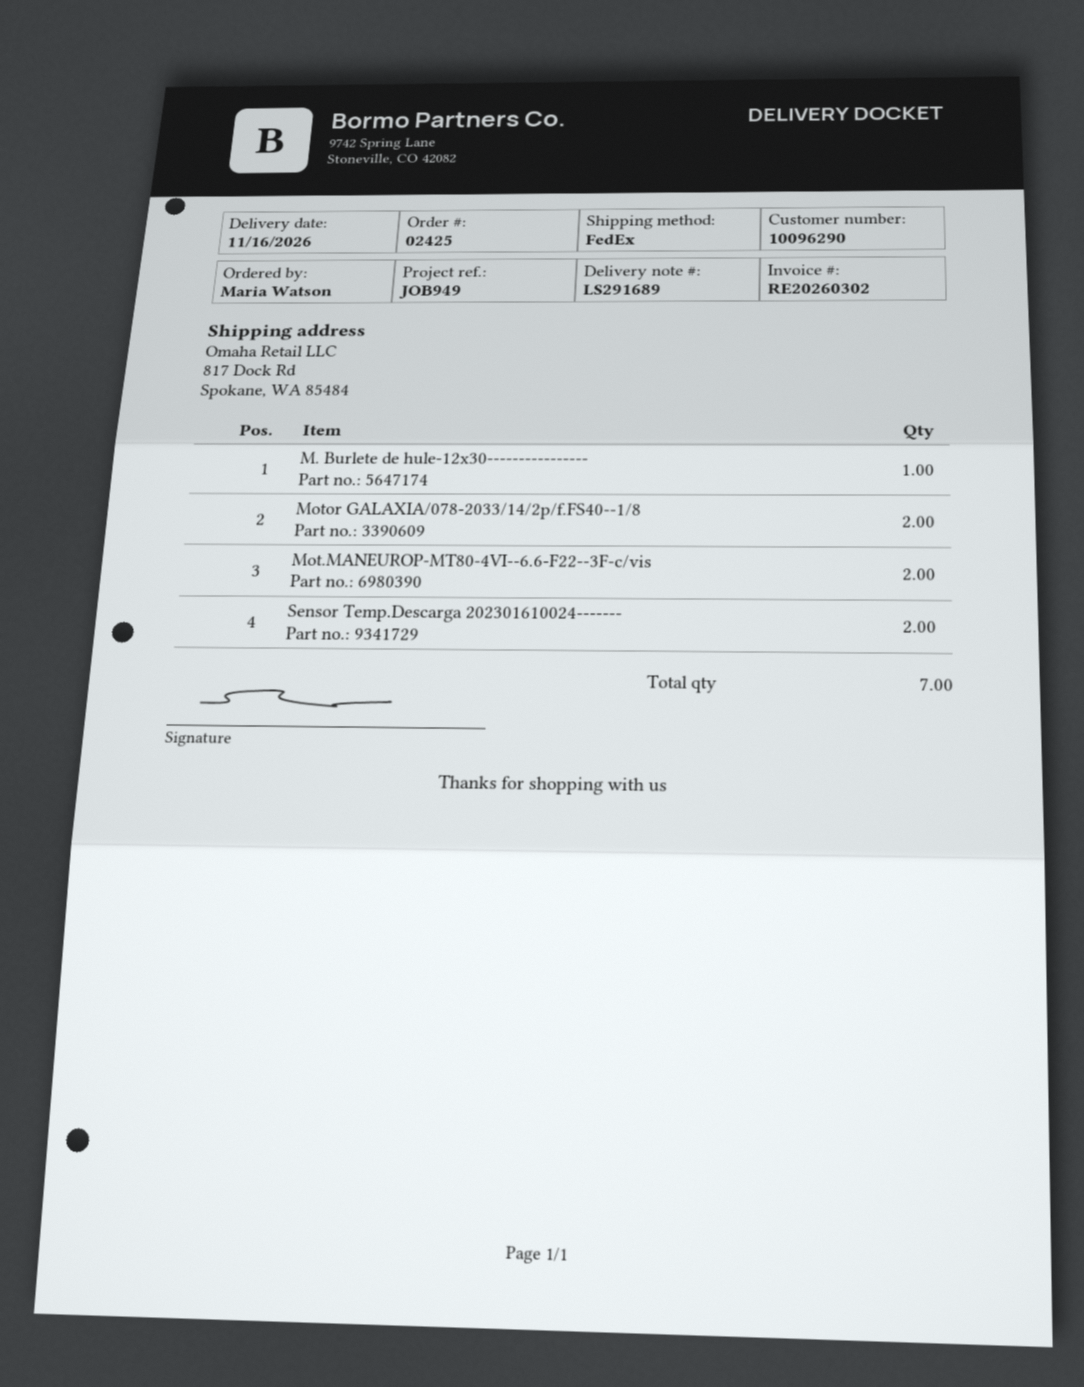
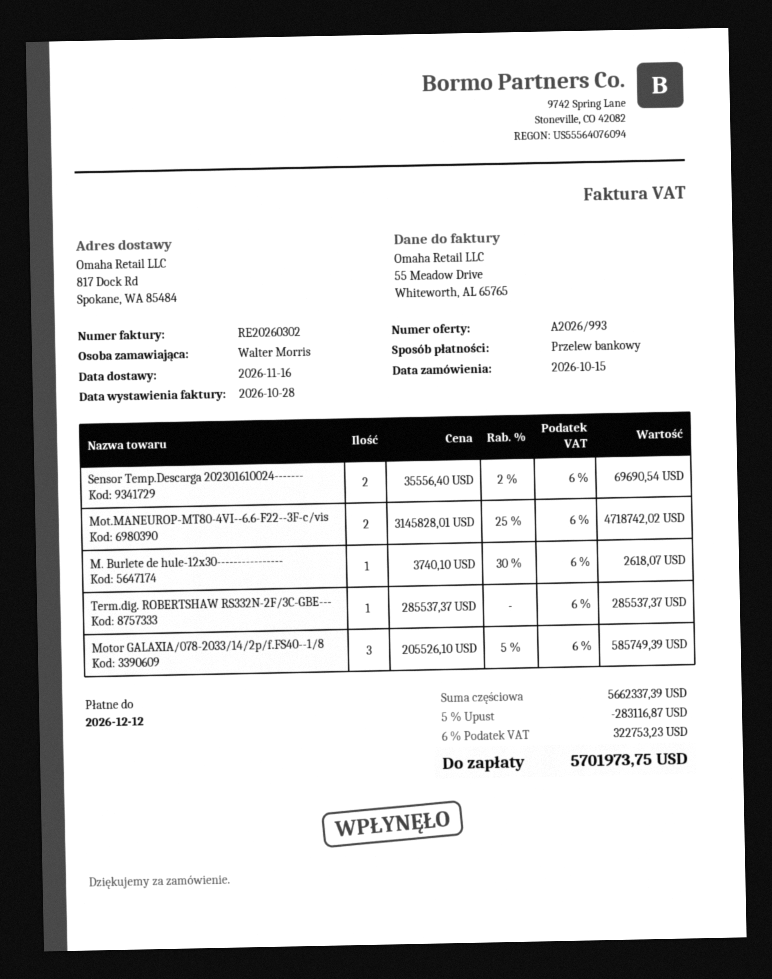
ordered by: Maria Watson -> Walter Morris
Motor GALAXIA/078-2033/14/2p/f.FS40--1/8: 2 -> 3
Term.dig. ROBERTSHAW RS332N-2F/3C-GBE---: none -> 1

